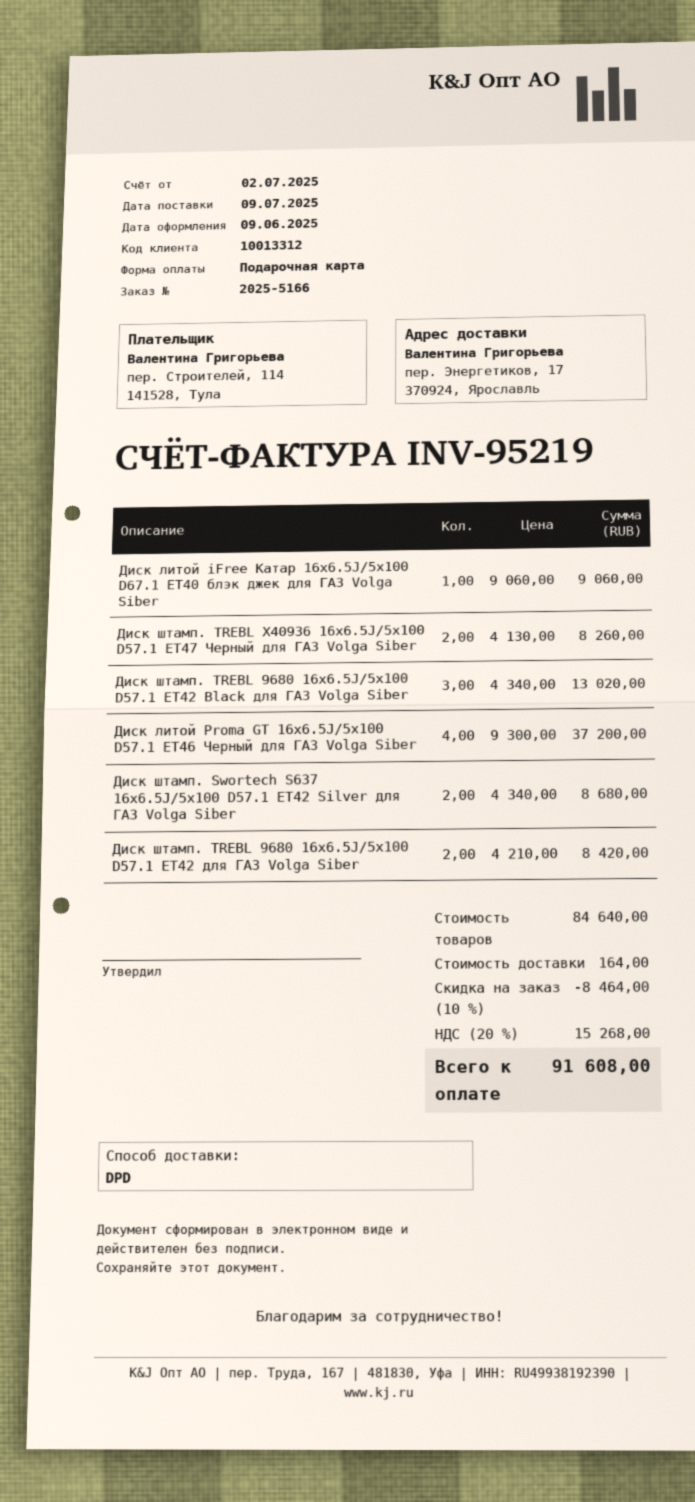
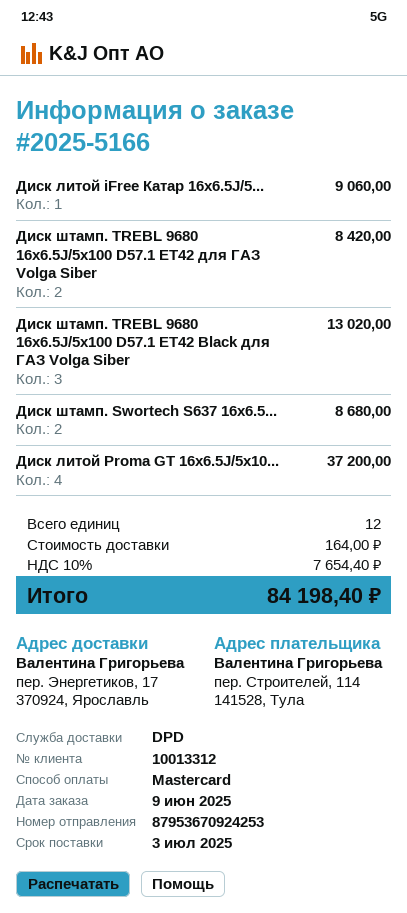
delivery date: 2025-07-09 -> 2025-07-03
payment method: gift card -> Mastercard
Диск штамп. TREBL X40936 16x6.5J/5x100 D57.1 ET47 Черный для ГАЗ Volga Siber: 2 for 8260.00 -> none
discount: 10% = 8464.00 -> none
tax: 20% = 15268.00 -> 10% = 7654.40
total: 91608.00 -> 84198.40

